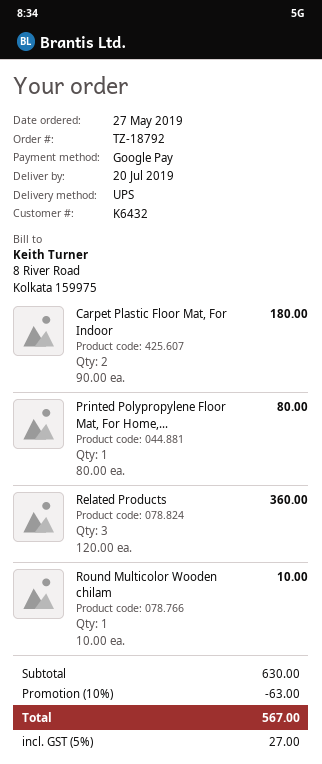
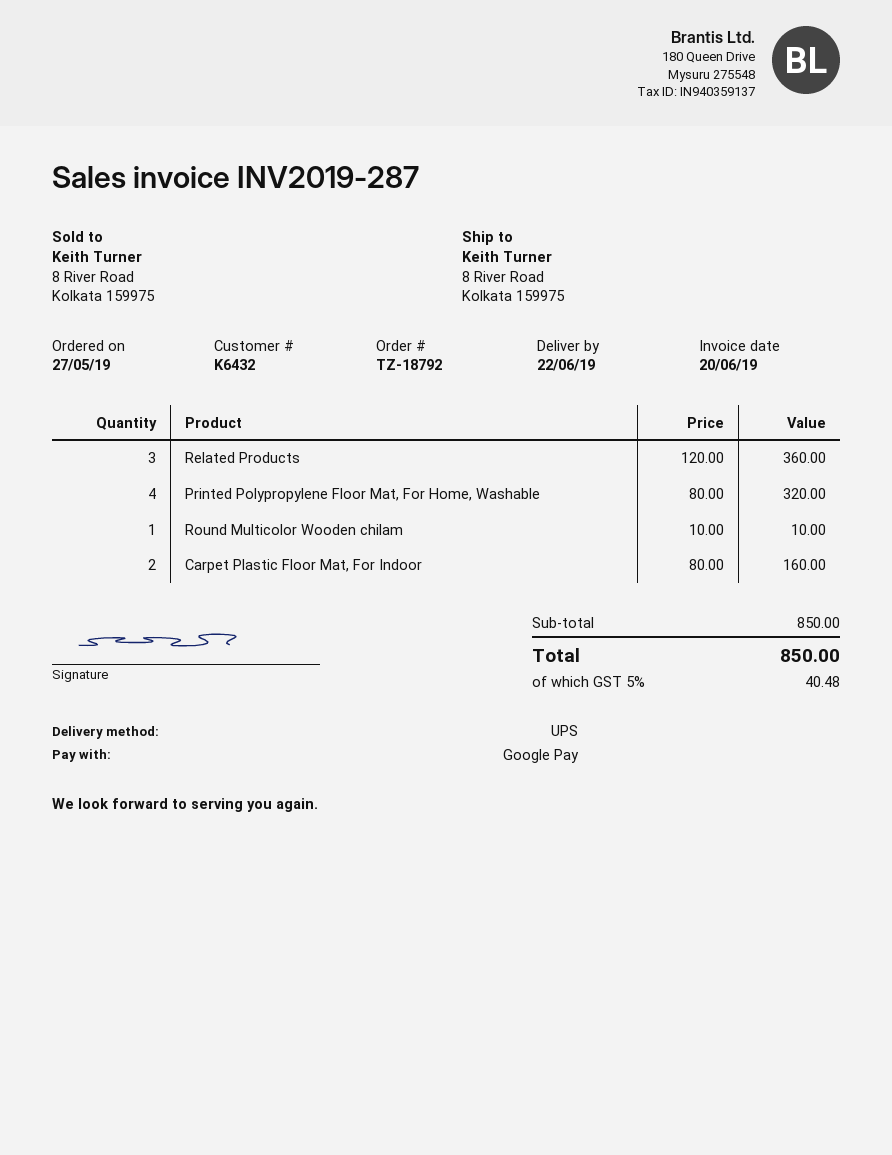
delivery date: 2019-07-20 -> 2019-06-22
Carpet Plastic Floor Mat, For Indoor: 2 x 90.00 = 180.00 -> 2 x 80.00 = 160.00
Printed Polypropylene Floor Mat, For Home,...: 1 x 80.00 = 80.00 -> 4 x 80.00 = 320.00
subtotal: 630.00 -> 850.00
discount: 10% = 63.00 -> none
tax: 5% = 27.00 -> 5% = 40.48
total: 567.00 -> 850.00

